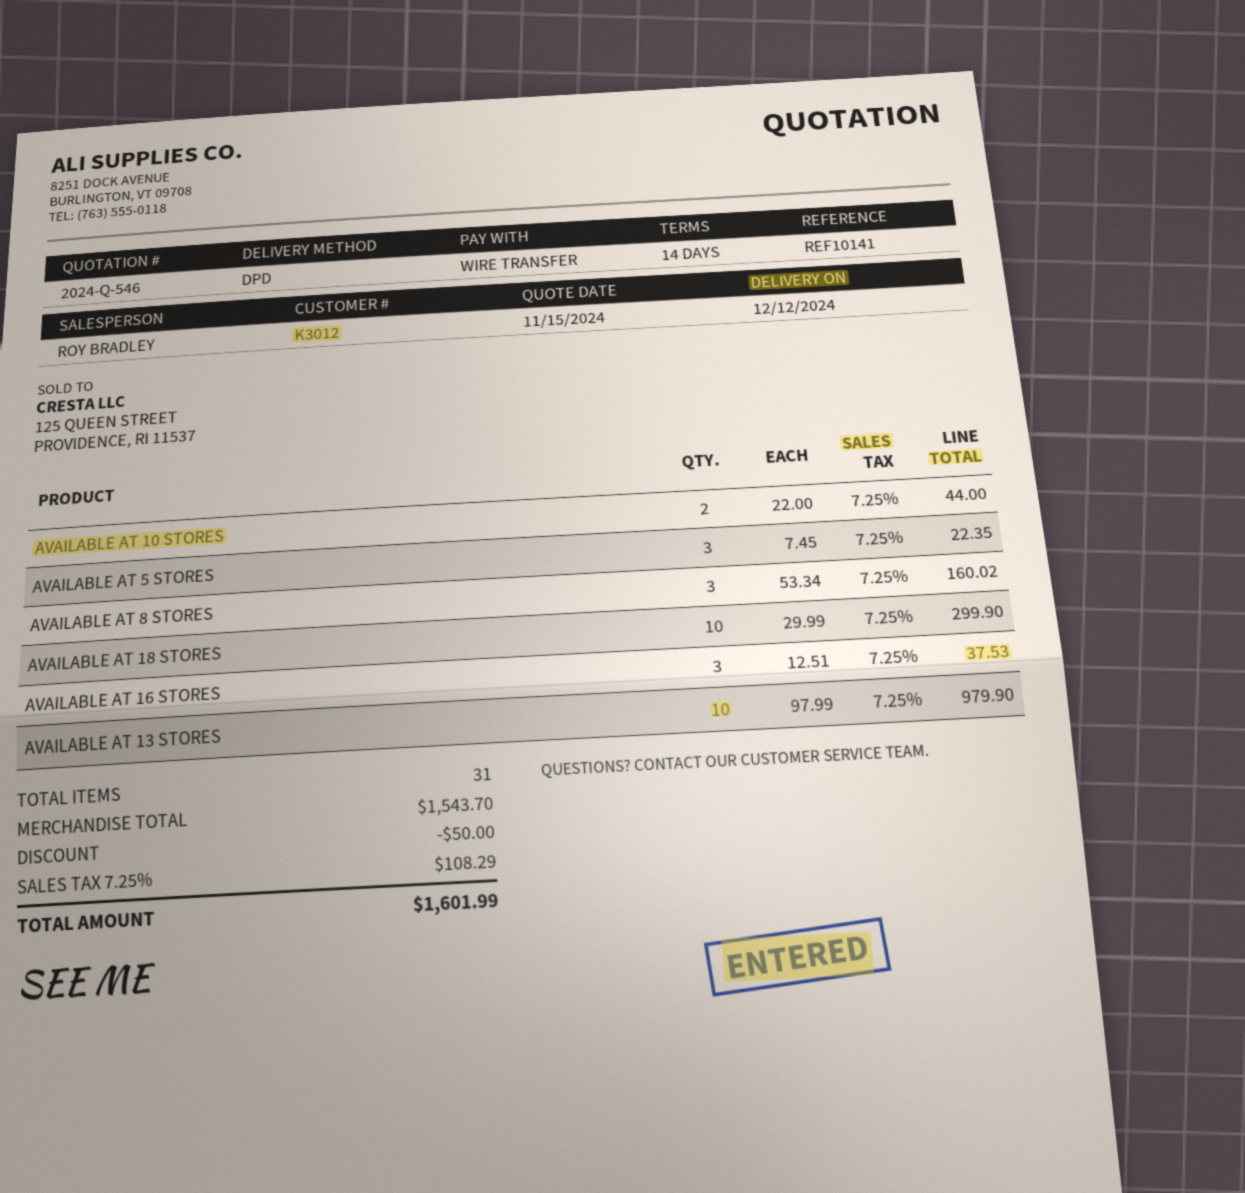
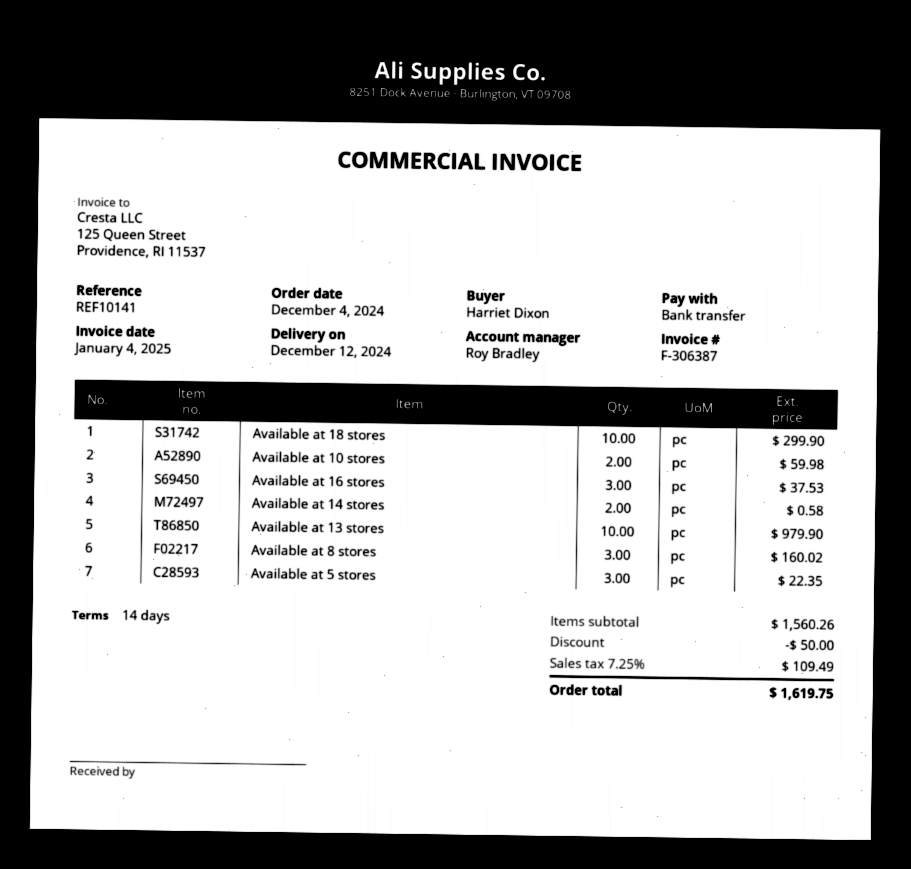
AVAILABLE AT 10 STORES: 2 for 44.00 -> 2 for 59.98
Available at 14 stores: none -> 2 for 0.58
subtotal: 1543.70 -> 1560.26
tax: 7.25% = 108.29 -> 7.25% = 109.49
total: 1601.99 -> 1619.75

